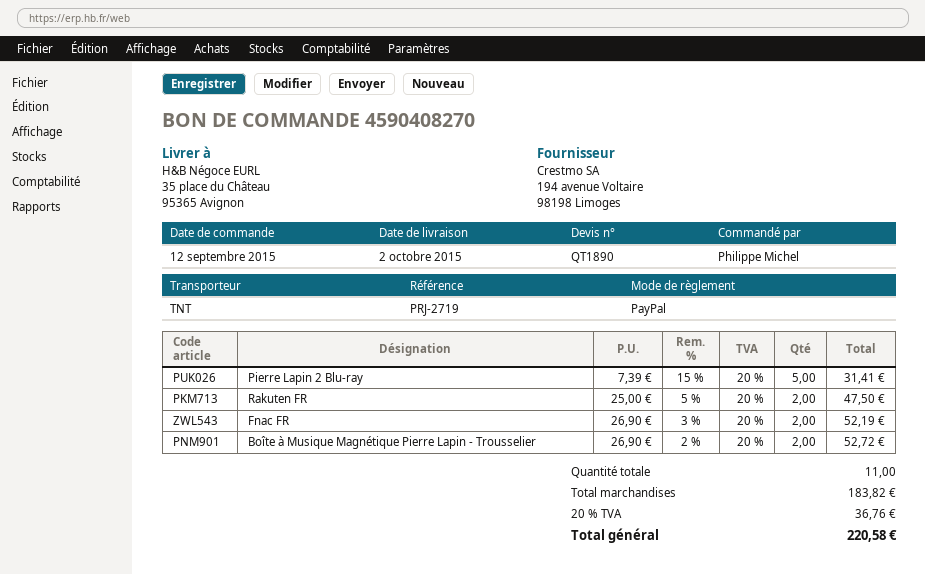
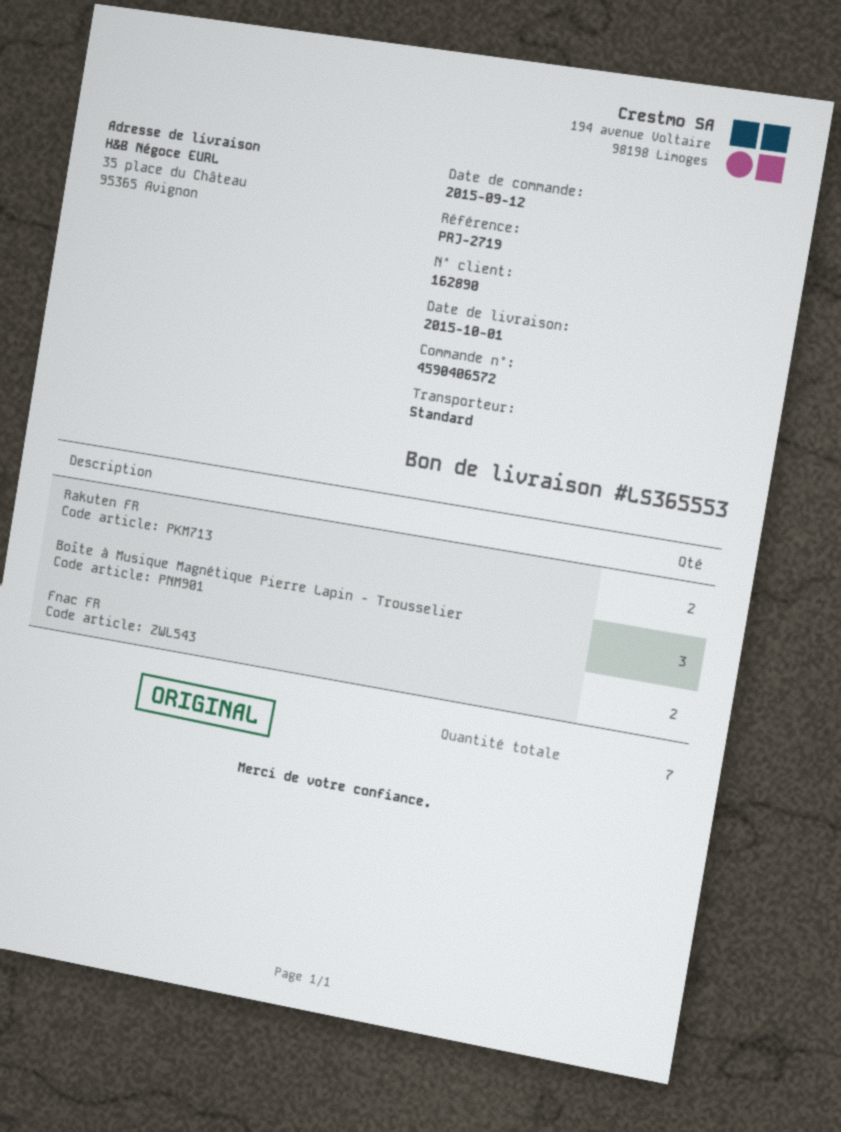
order number: 4590408270 -> 4590406572
delivery date: 2015-10-02 -> 2015-10-01
shipping method: TNT -> standard
Pierre Lapin 2 Blu-ray: 5 -> none
Boîte à Musique Magnétique Pierre Lapin - Trousselier: 2 -> 3
total quantity: 11 -> 7

